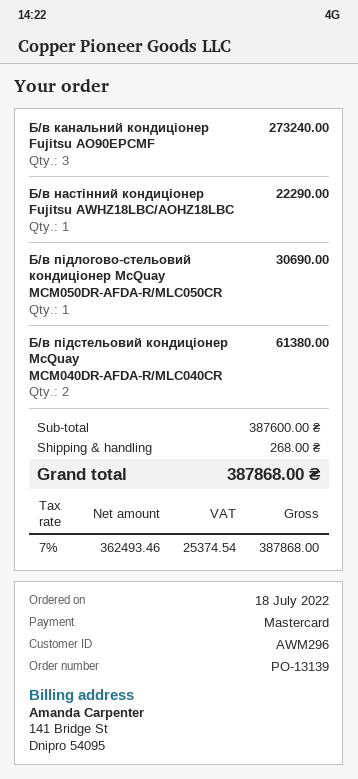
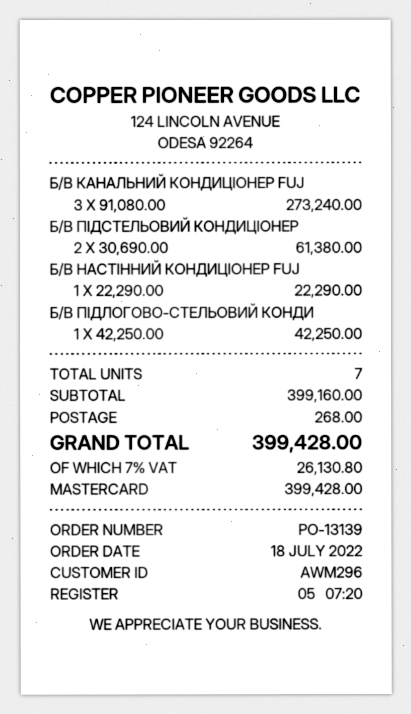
Б/в підлогово-стельовий кондиціонер McQuay MCM050DR-AFDA-R/MLC050CR: 1 for 30690.00 -> 1 for 42250.00
subtotal: 387600.00 -> 399160.00
tax: 7% = 25374.54 -> 7% = 26130.80
total: 387868.00 -> 399428.00

